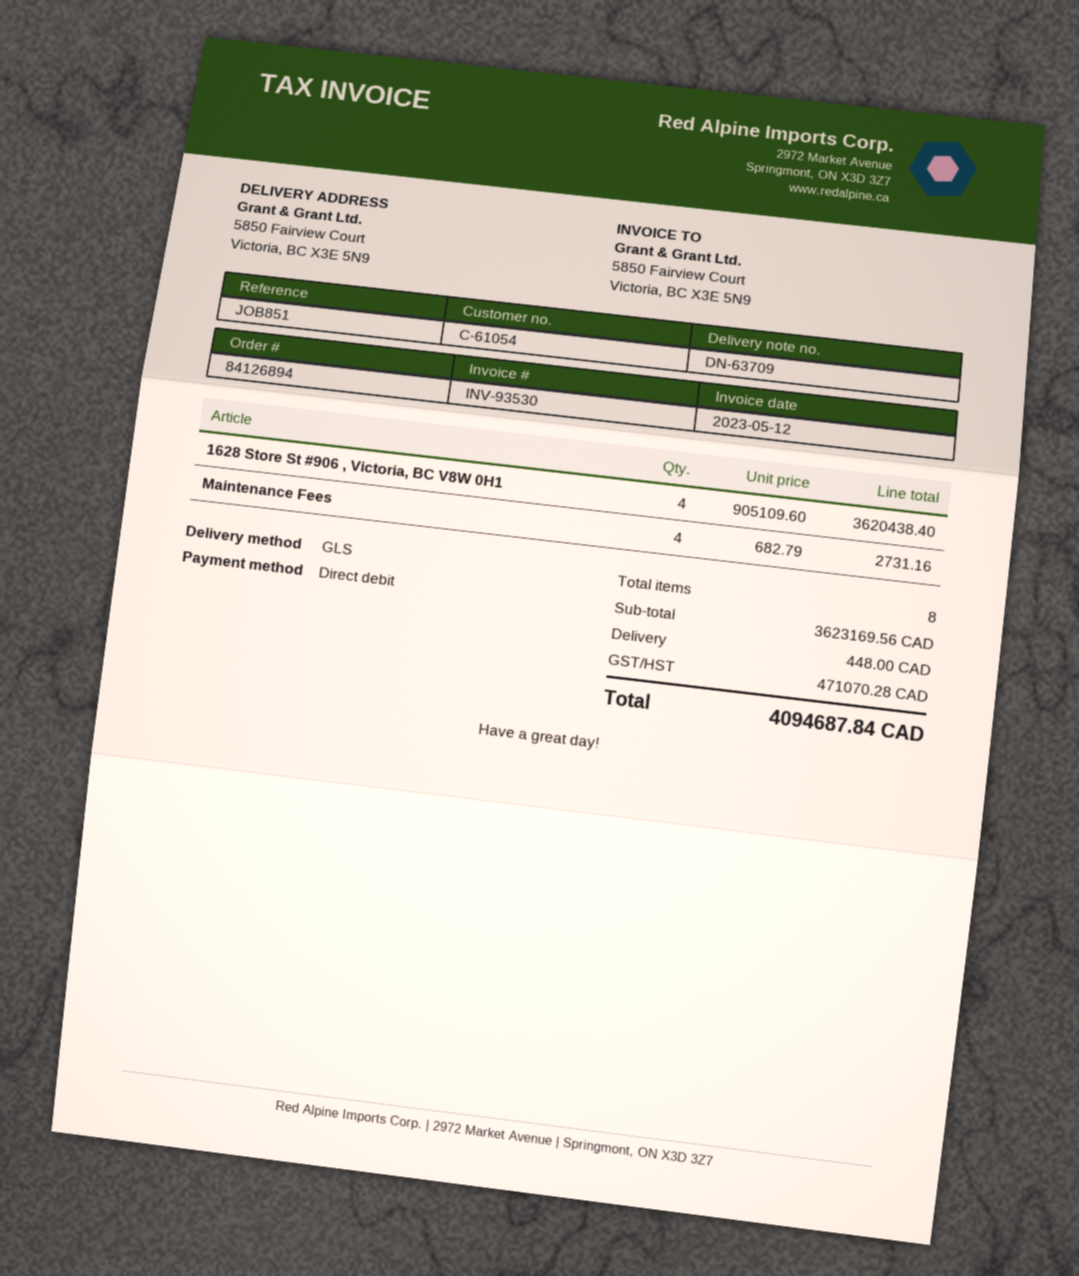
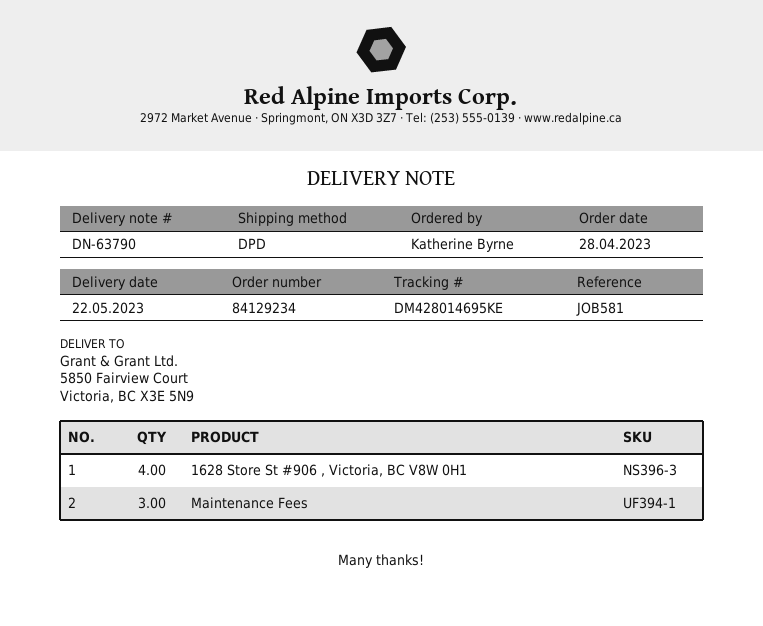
order number: 84126894 -> 84129234
delivery note number: DN-63709 -> DN-63790
reference: JOB851 -> JOB581
shipping method: GLS -> DPD
Maintenance Fees: 4 -> 3

